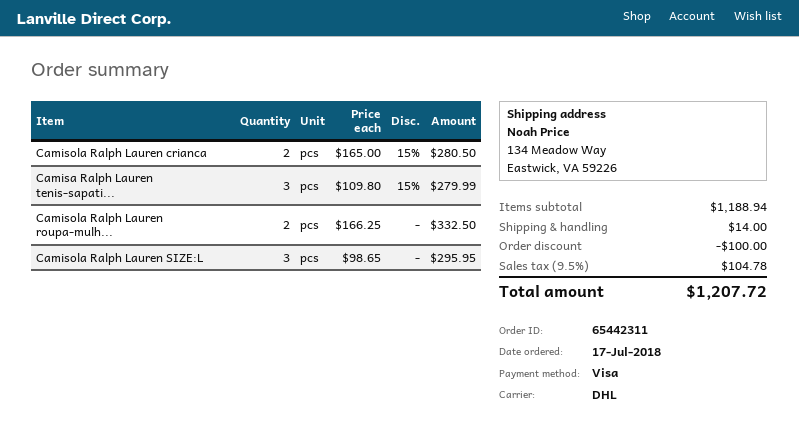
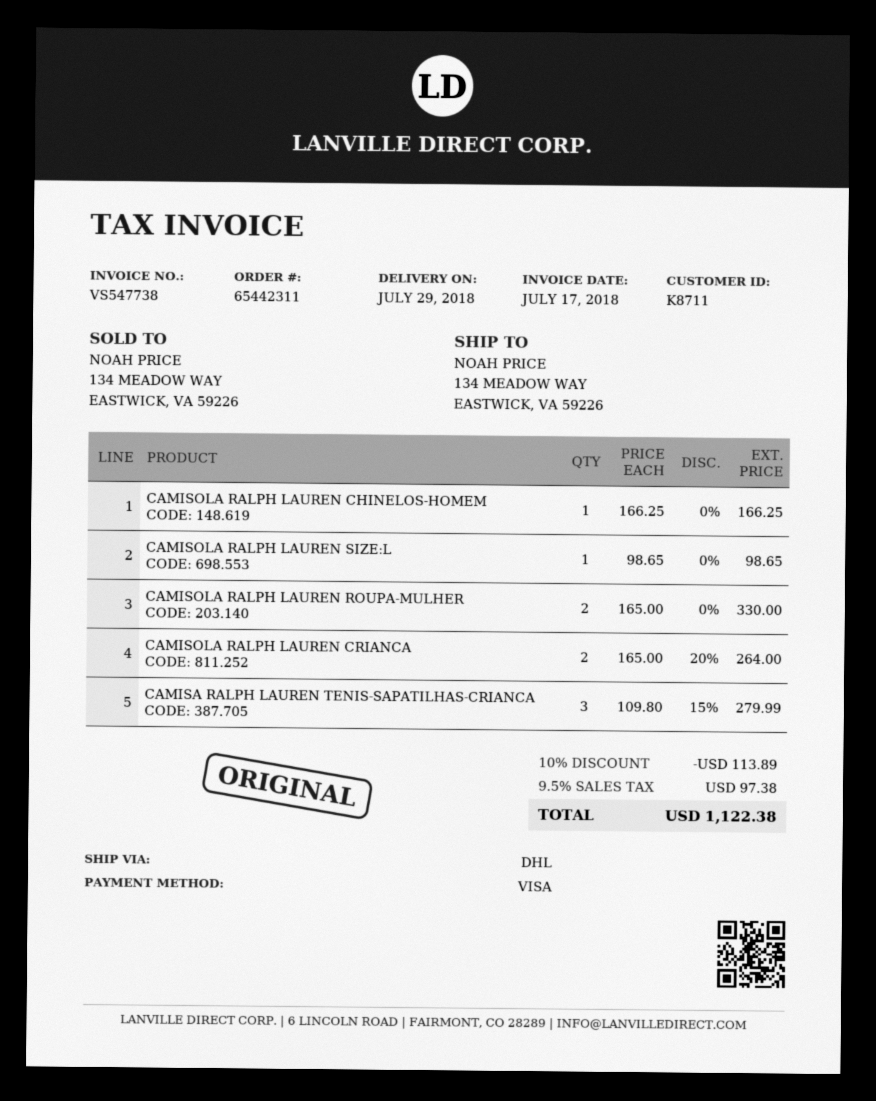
Camisola Ralph Lauren crianca: 2 x 165.00 - 15% = 280.50 -> 2 x 165.00 - 20% = 264.00
Camisola Ralph Lauren roupa-mulh...: 2 x 166.25 = 332.50 -> 2 x 165.00 = 330.00
Camisola Ralph Lauren SIZE:L: 3 x 98.65 = 295.95 -> 1 x 98.65 = 98.65
CAMISOLA RALPH LAUREN CHINELOS-HOMEM: none -> 1 x 166.25 = 166.25
discount: 100.00 -> 113.89
shipping: 14.00 -> none
tax: 9.5% = 104.78 -> 9.5% = 97.38
total: 1207.72 -> 1122.38

